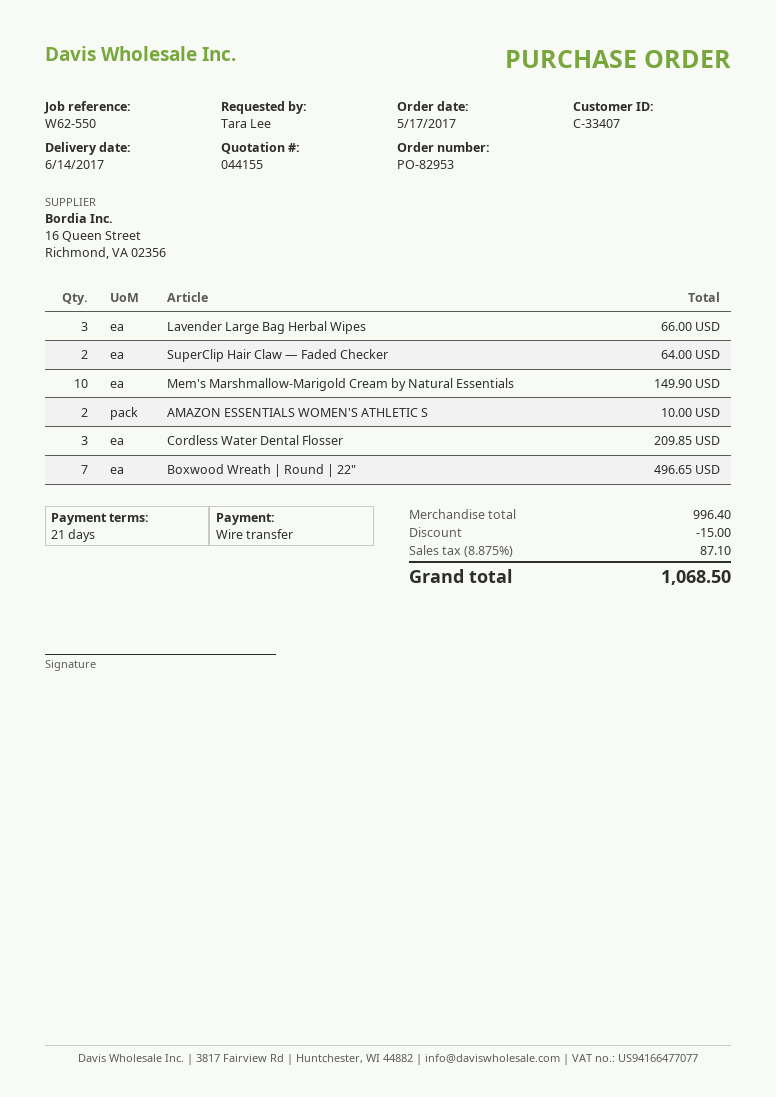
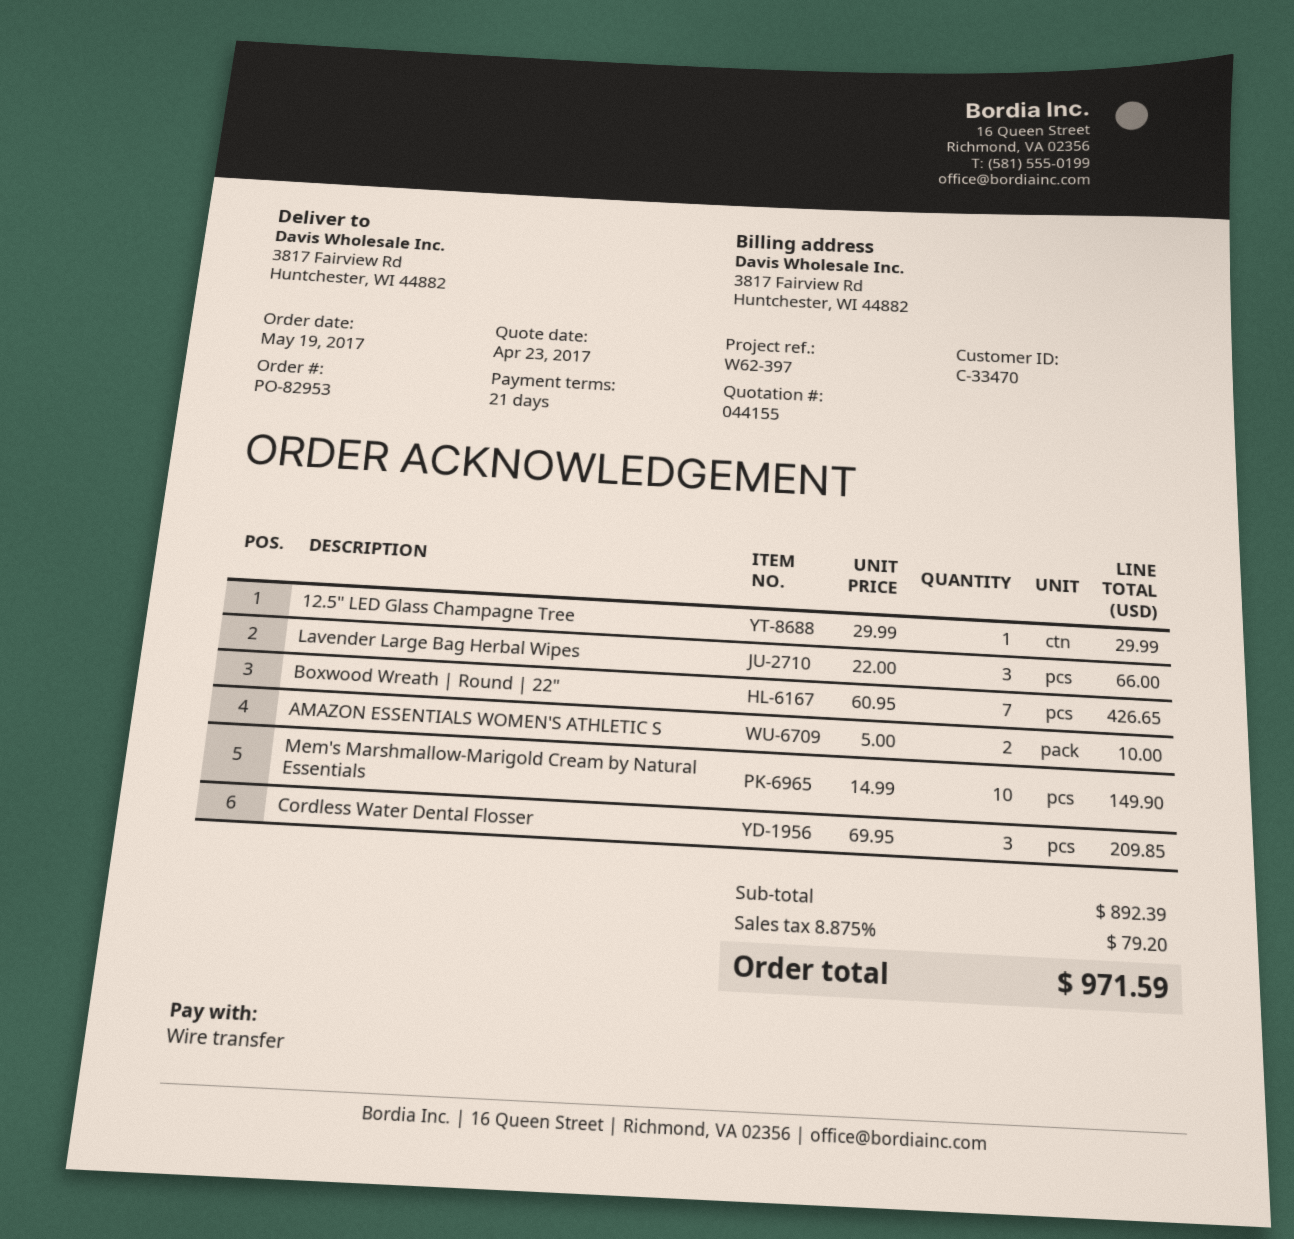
order date: 2017-05-17 -> 2017-05-19
customer number: C-33407 -> C-33470
reference: W62-550 -> W62-397
SuperClip Hair Claw — Faded Checker: 2 for 64.00 -> none
Boxwood Wreath | Round | 22": 7 for 496.65 -> 7 for 426.65
12.5" LED Glass Champagne Tree: none -> 1 for 29.99
subtotal: 996.40 -> 892.39
discount: 15.00 -> none
tax: 8.875% = 87.10 -> 8.875% = 79.20
total: 1068.50 -> 971.59

